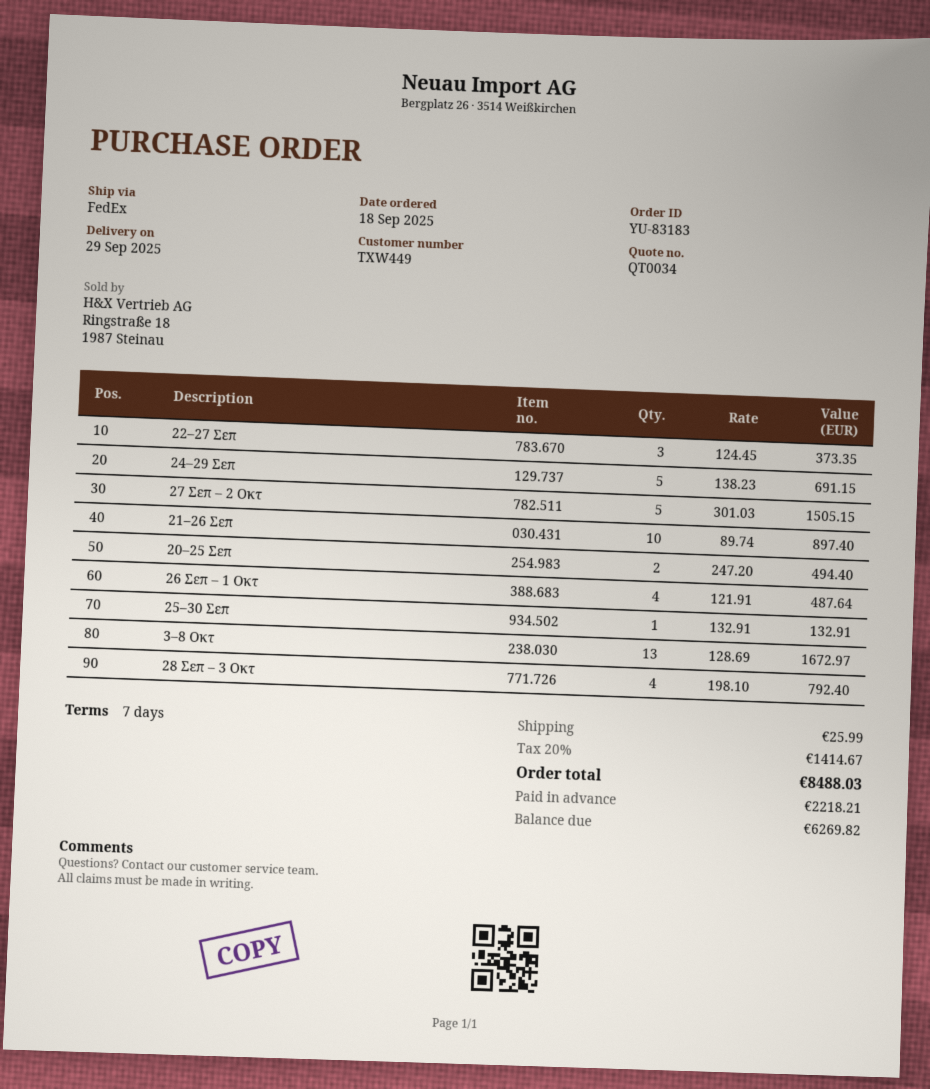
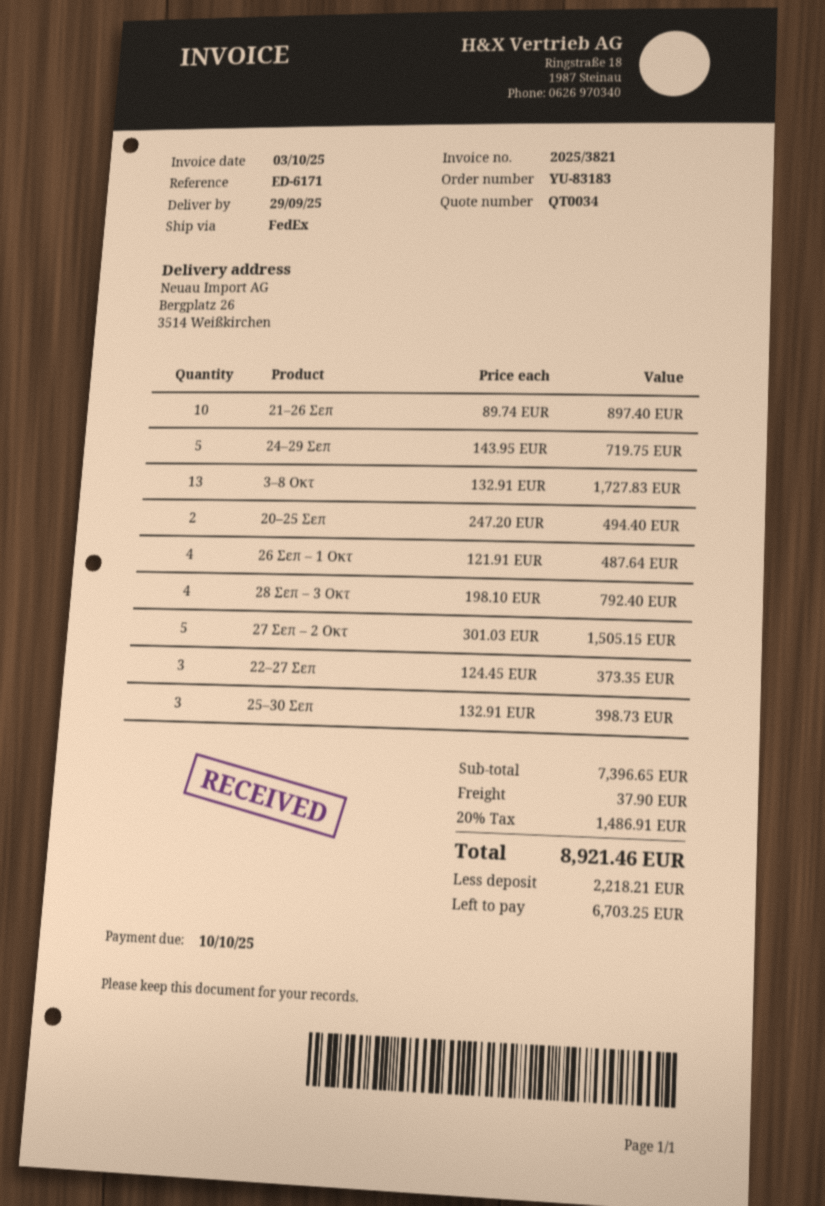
24–29 Σεπ: 5 x 138.23 = 691.15 -> 5 x 143.95 = 719.75
25–30 Σεπ: 1 x 132.91 = 132.91 -> 3 x 132.91 = 398.73
3–8 Οκτ: 13 x 128.69 = 1672.97 -> 13 x 132.91 = 1727.83
shipping: 25.99 -> 37.90
tax: 20% = 1414.67 -> 20% = 1486.91
total: 8488.03 -> 8921.46
balance: 6269.82 -> 6703.25

